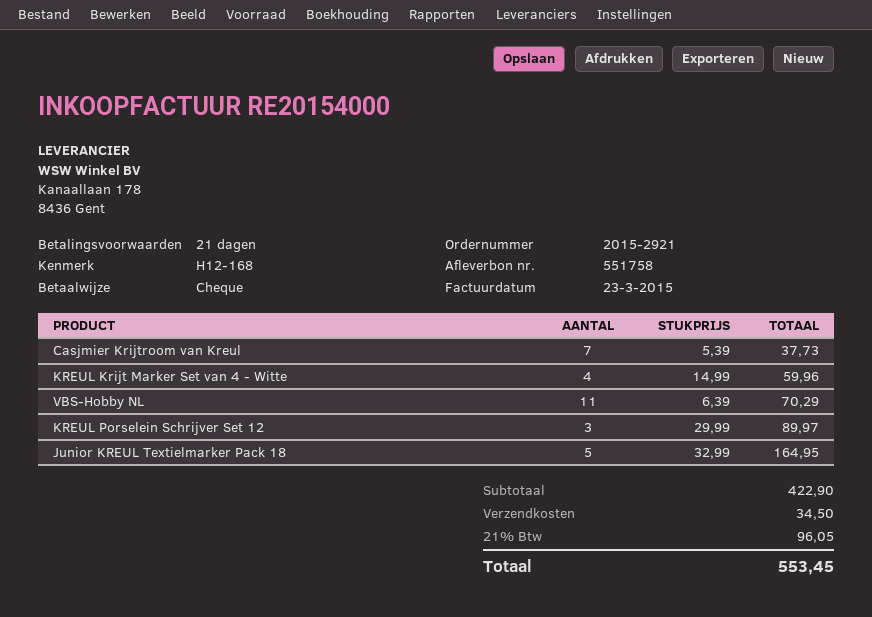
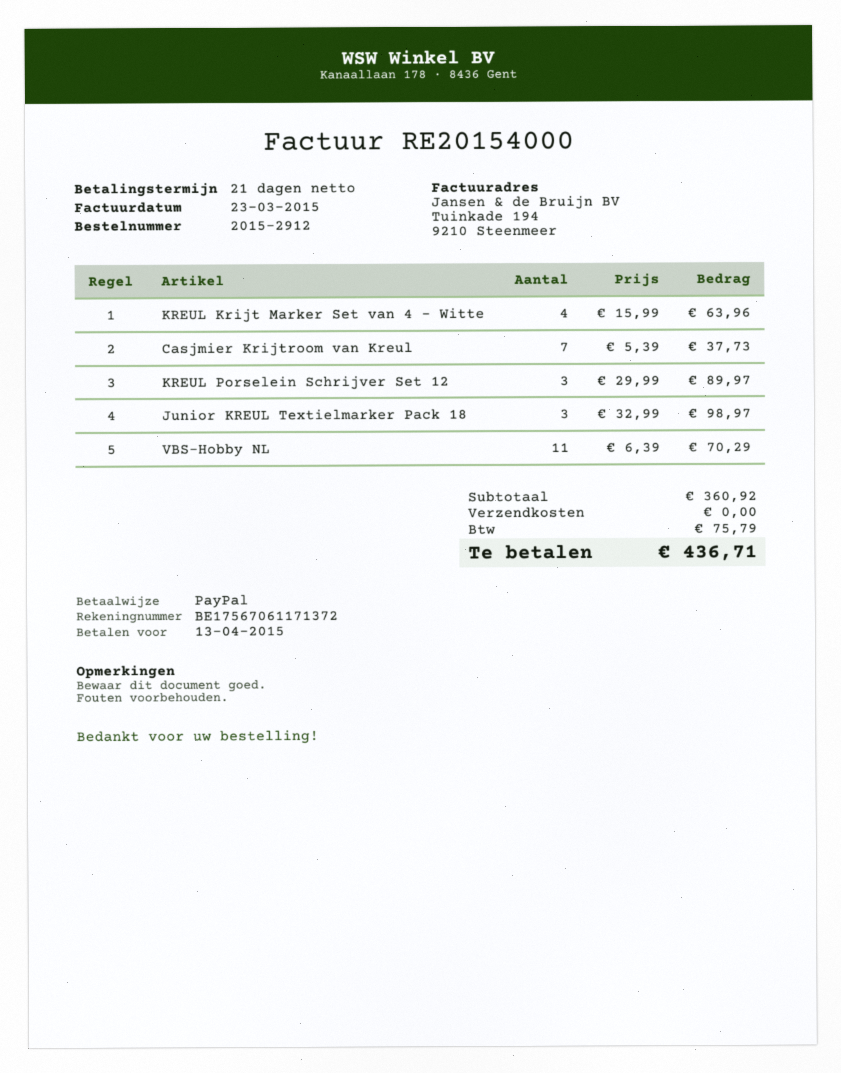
order number: 2015-2921 -> 2015-2912
payment method: cheque -> PayPal
KREUL Krijt Marker Set van 4 - Witte: 4 x 14.99 = 59.96 -> 4 x 15.99 = 63.96
Junior KREUL Textielmarker Pack 18: 5 x 32.99 = 164.95 -> 3 x 32.99 = 98.97
subtotal: 422.90 -> 360.92
shipping: 34.50 -> 0.00
tax: 96.05 -> 75.79
total: 553.45 -> 436.71

